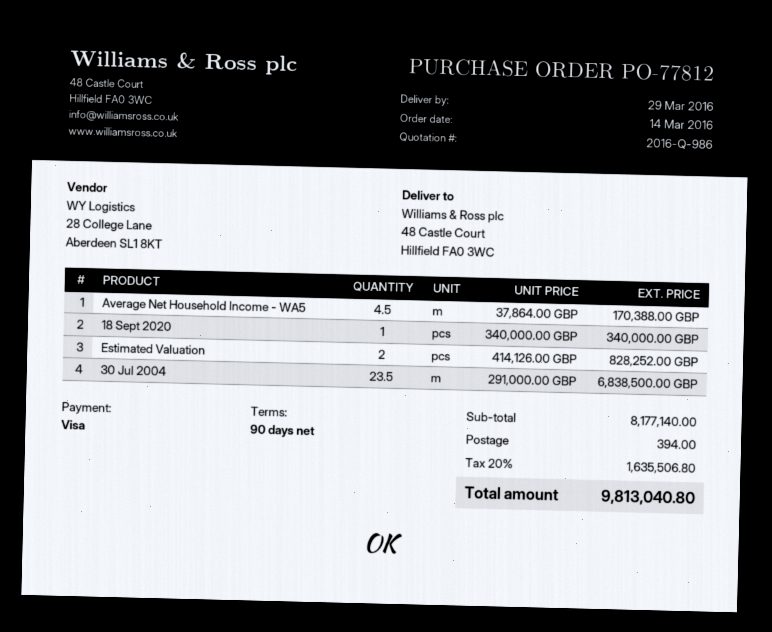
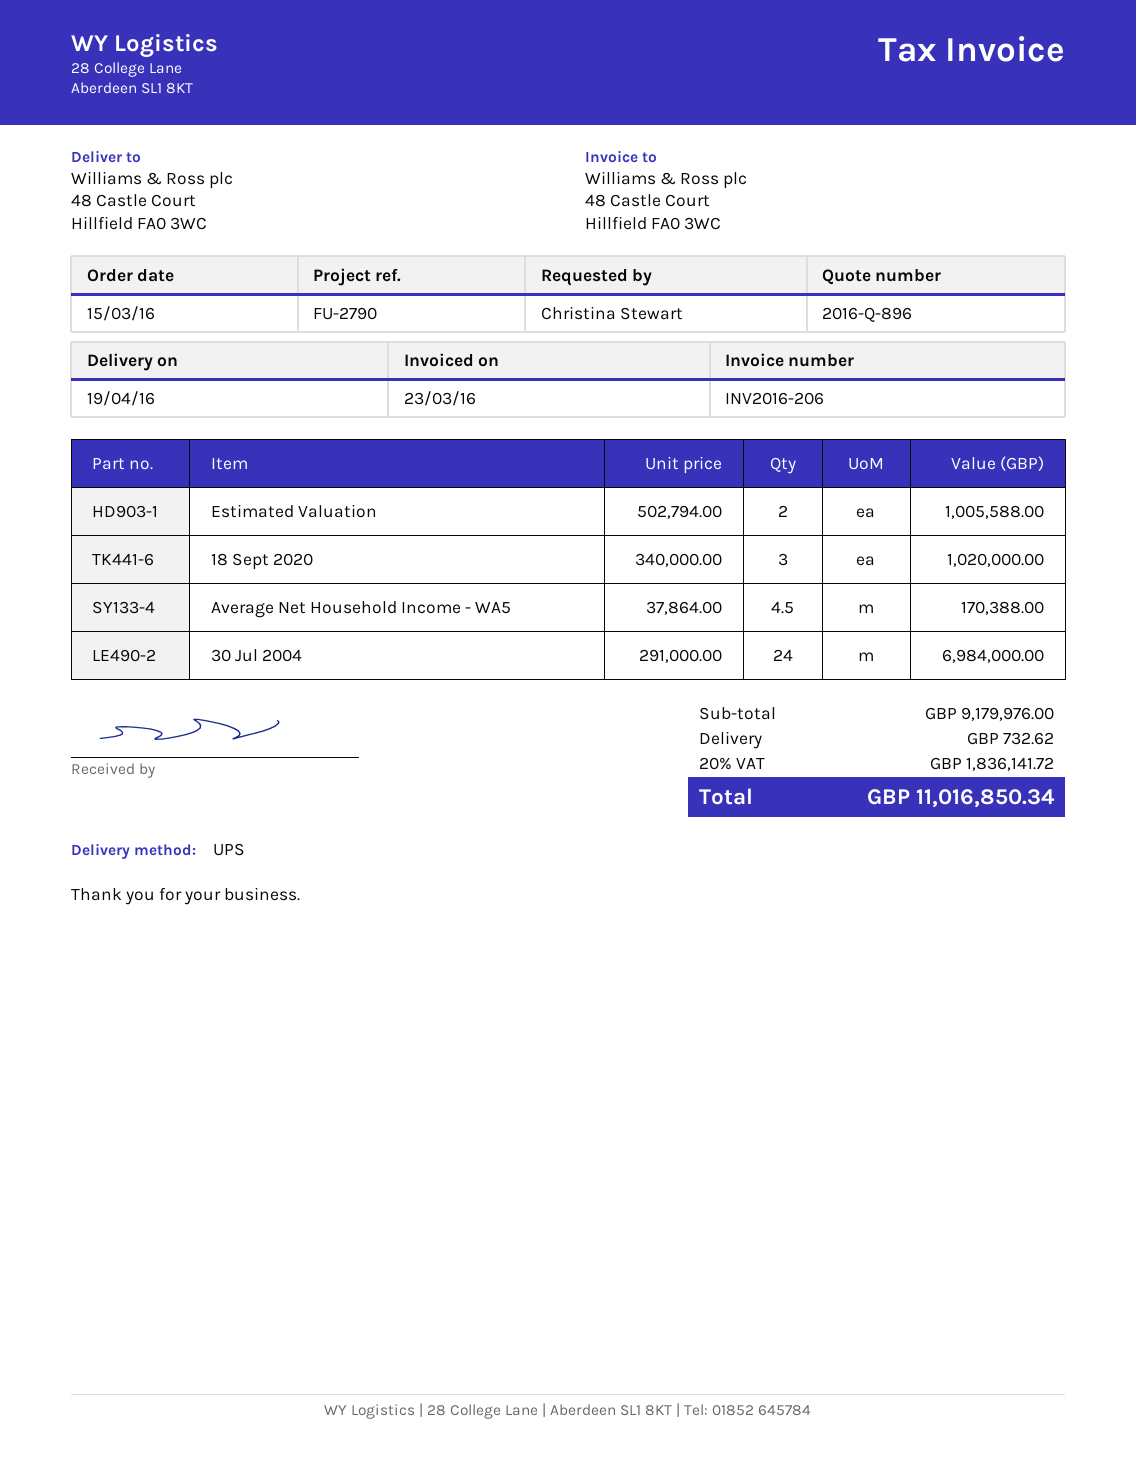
quote number: 2016-Q-986 -> 2016-Q-896
order date: 2016-03-14 -> 2016-03-15
delivery date: 2016-03-29 -> 2016-04-19
18 Sept 2020: 1 x 340000.00 = 340000.00 -> 3 x 340000.00 = 1020000.00
Estimated Valuation: 2 x 414126.00 = 828252.00 -> 2 x 502794.00 = 1005588.00
30 Jul 2004: 23.5 x 291000.00 = 6838500.00 -> 24 x 291000.00 = 6984000.00
subtotal: 8177140.00 -> 9179976.00
shipping: 394.00 -> 732.62
tax: 20% = 1635506.80 -> 20% = 1836141.72
total: 9813040.80 -> 11016850.34

